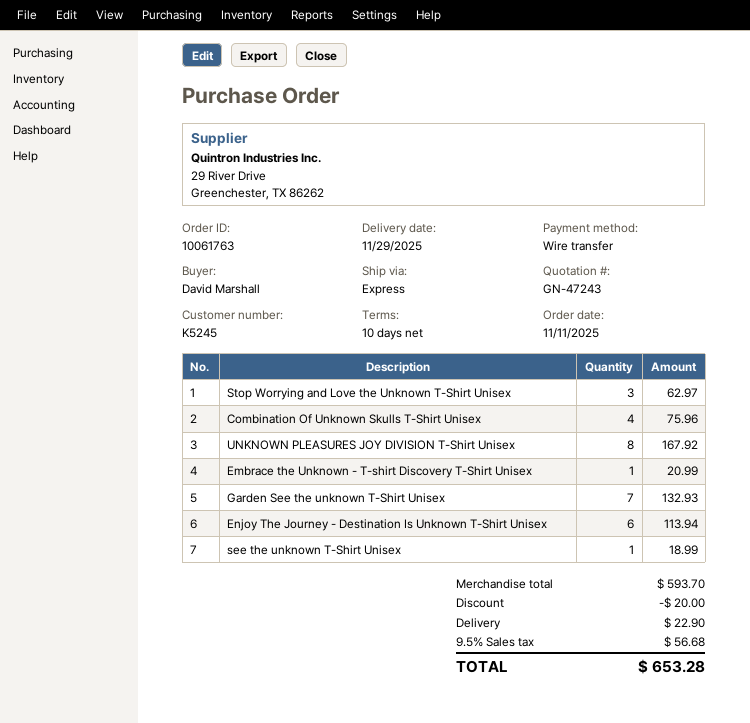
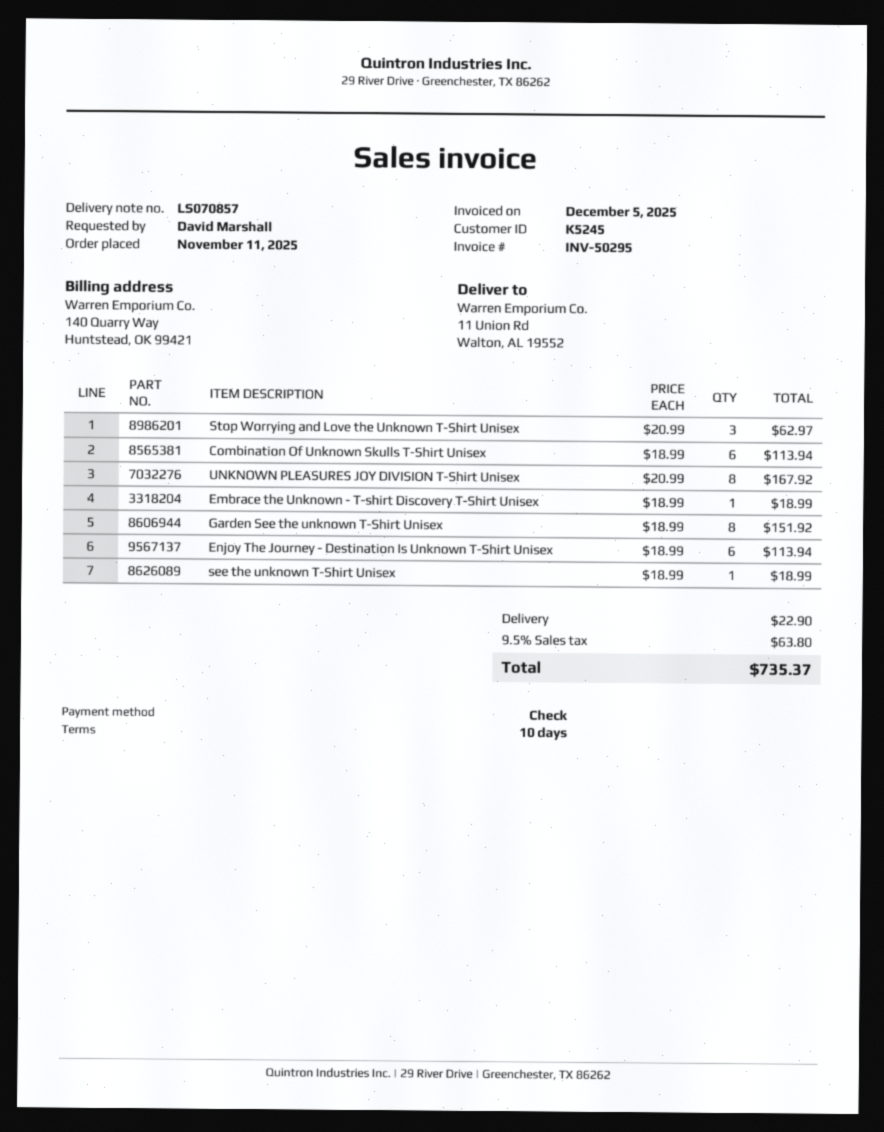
payment method: bank transfer -> cheque
Combination Of Unknown Skulls T-Shirt Unisex: 4 for 75.96 -> 6 for 113.94
Embrace the Unknown - T-shirt Discovery T-Shirt Unisex: 1 for 20.99 -> 1 for 18.99
Garden See the unknown T-Shirt Unisex: 7 for 132.93 -> 8 for 151.92
discount: 20.00 -> none
tax: 9.5% = 56.68 -> 9.5% = 63.80
total: 653.28 -> 735.37

